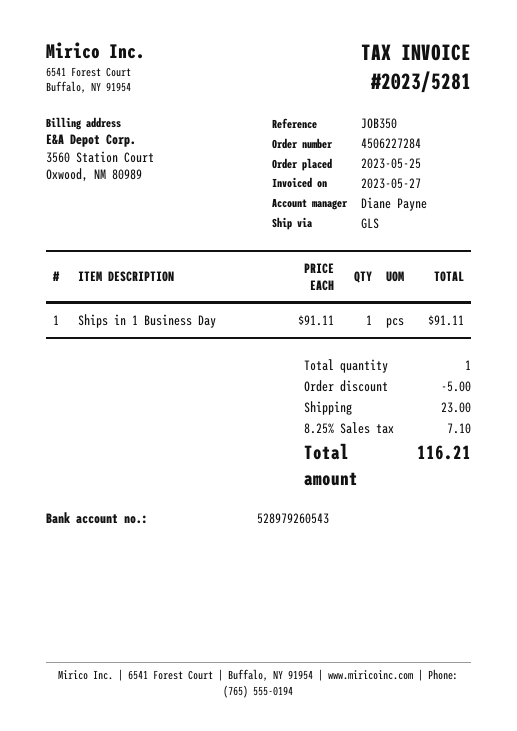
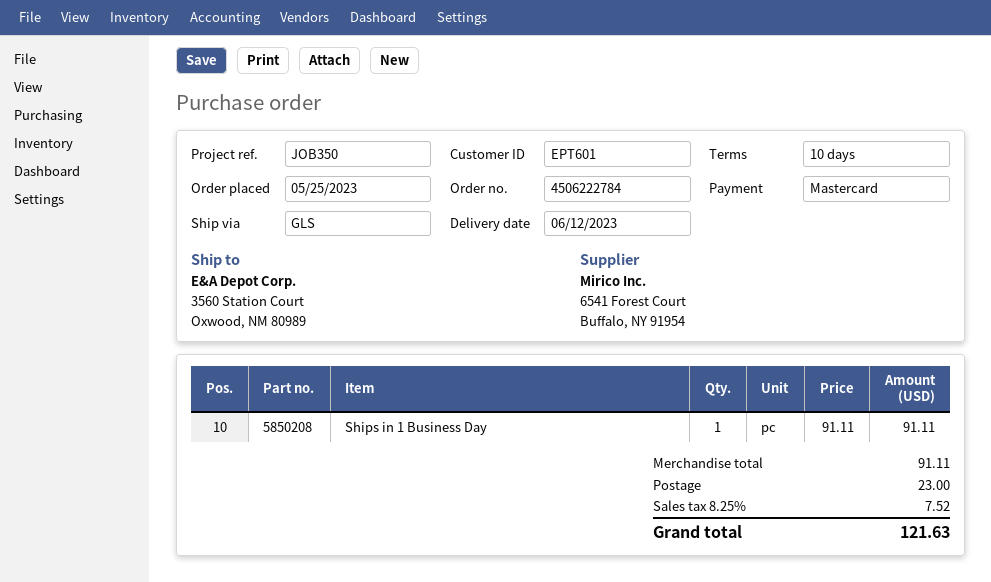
order number: 4506227284 -> 4506222784
discount: 5.00 -> none
tax: 8.25% = 7.10 -> 8.25% = 7.52
total: 116.21 -> 121.63

